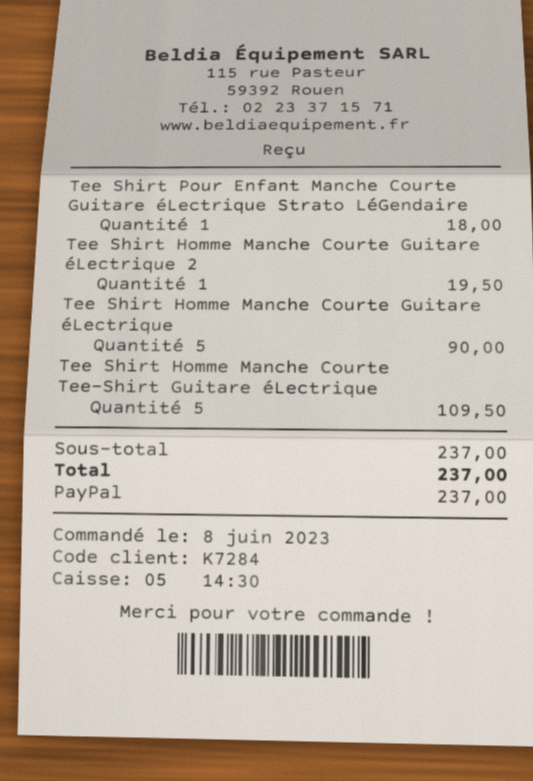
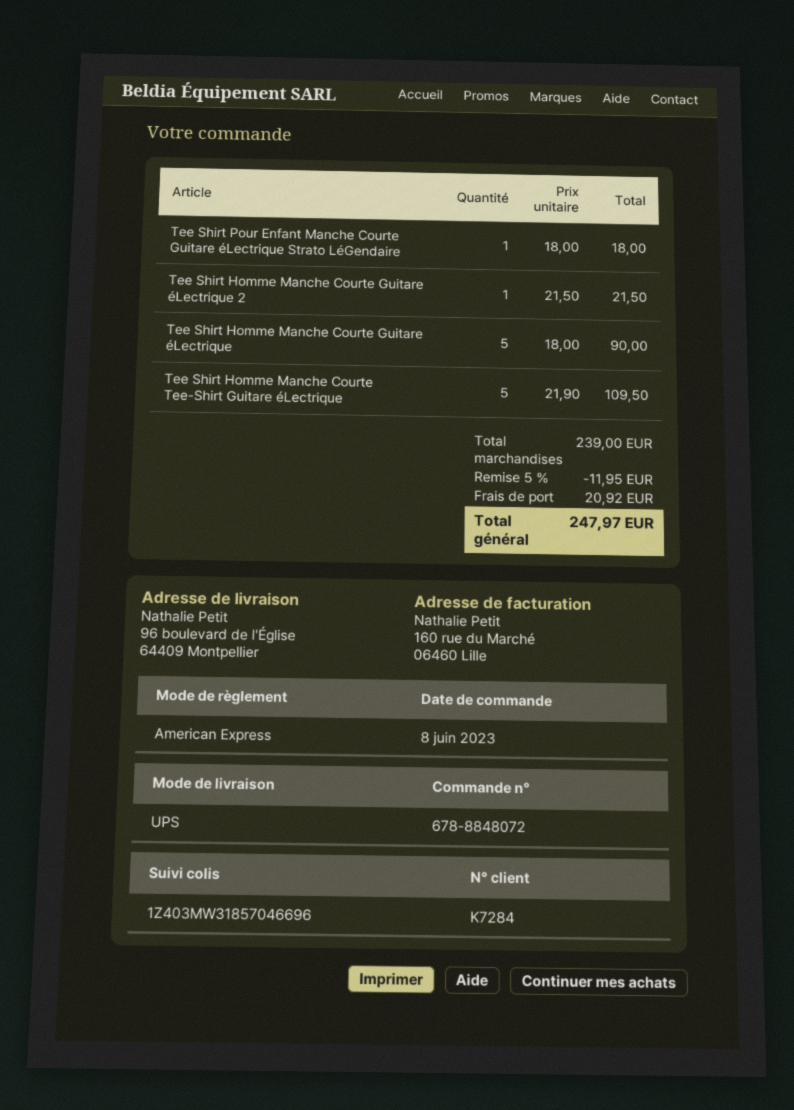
payment method: PayPal -> American Express
Tee Shirt Homme Manche Courte Guitare éLectrique 2: 1 for 19.50 -> 1 for 21.50
subtotal: 237.00 -> 239.00
discount: none -> 5% = 11.95
shipping: none -> 20.92
total: 237.00 -> 247.97

